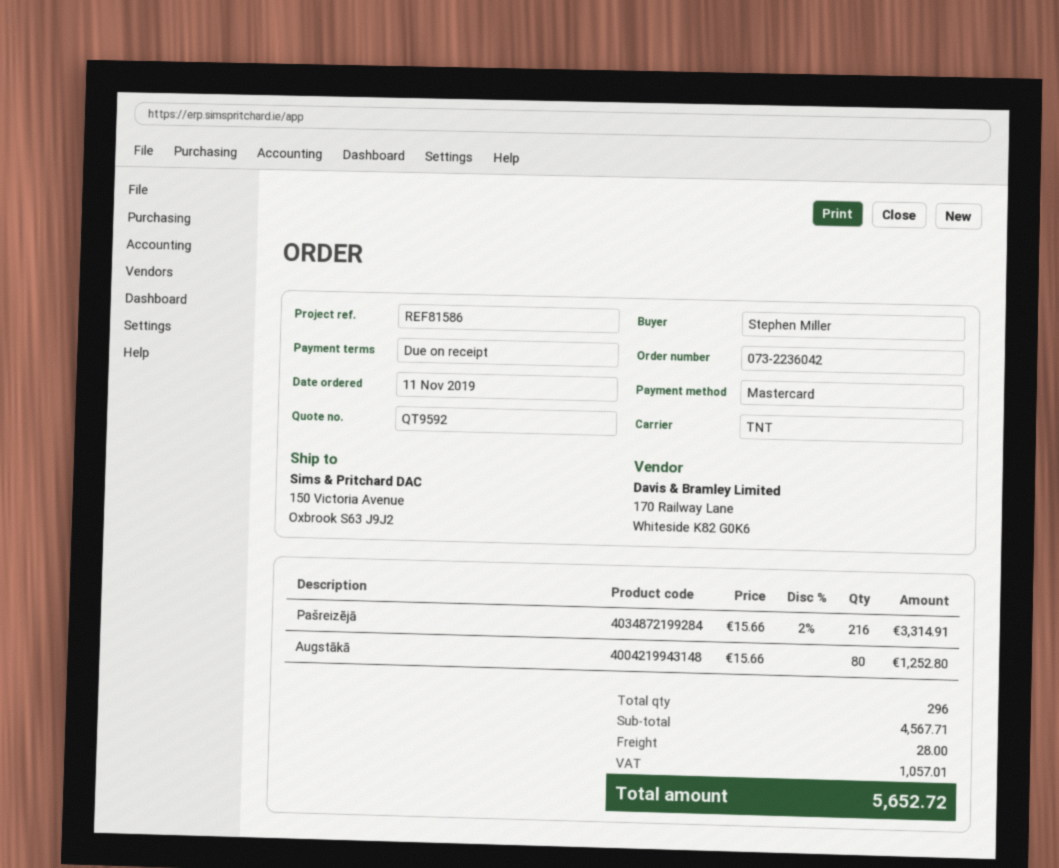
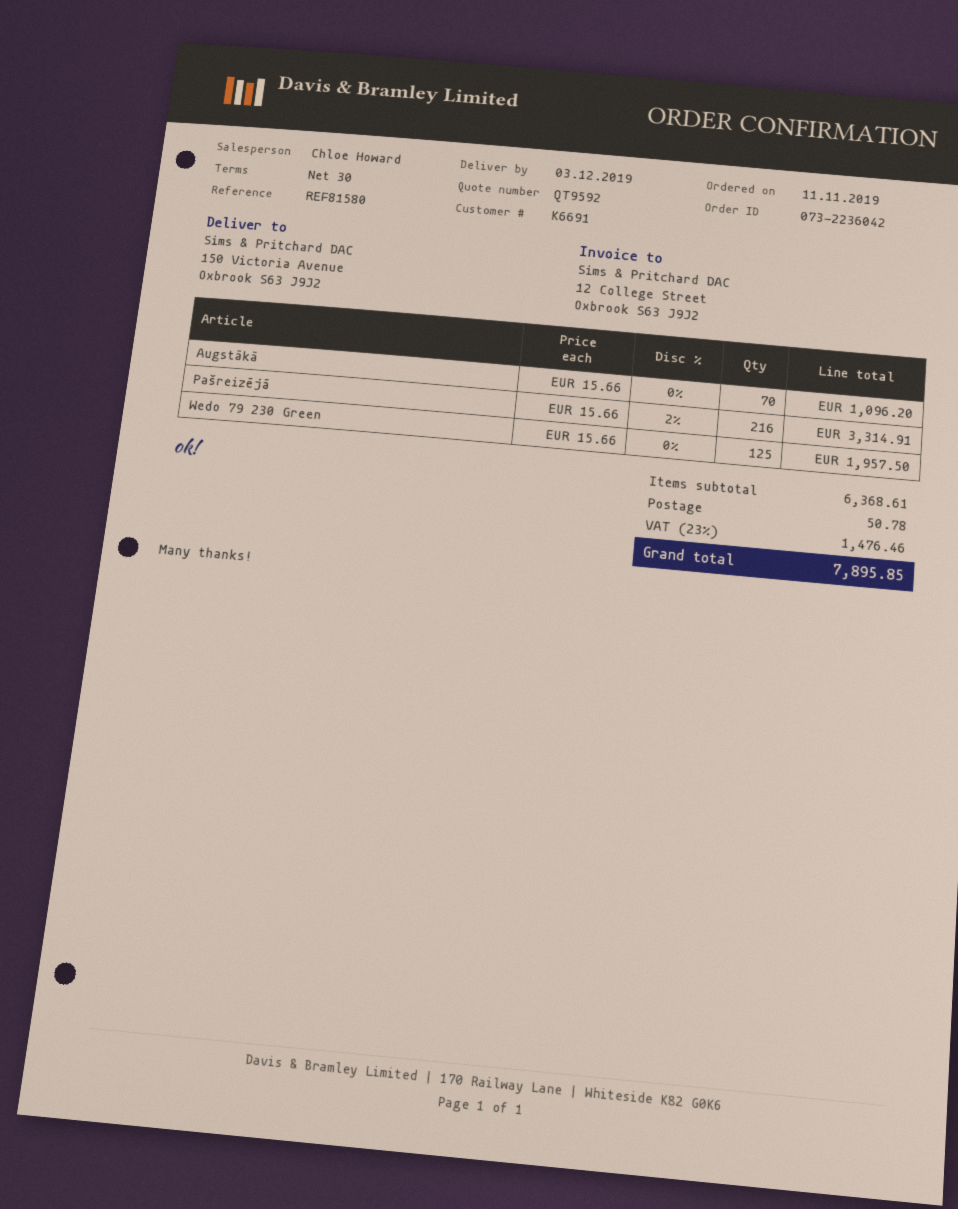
payment terms: on receipt -> 30 days
reference: REF81586 -> REF81580
Augstākā: 80 x 15.66 = 1252.80 -> 70 x 15.66 = 1096.20
Wedo 79 230 Green: none -> 125 x 15.66 = 1957.50
subtotal: 4567.71 -> 6368.61
shipping: 28.00 -> 50.78
tax: 1057.01 -> 1476.46
total: 5652.72 -> 7895.85

